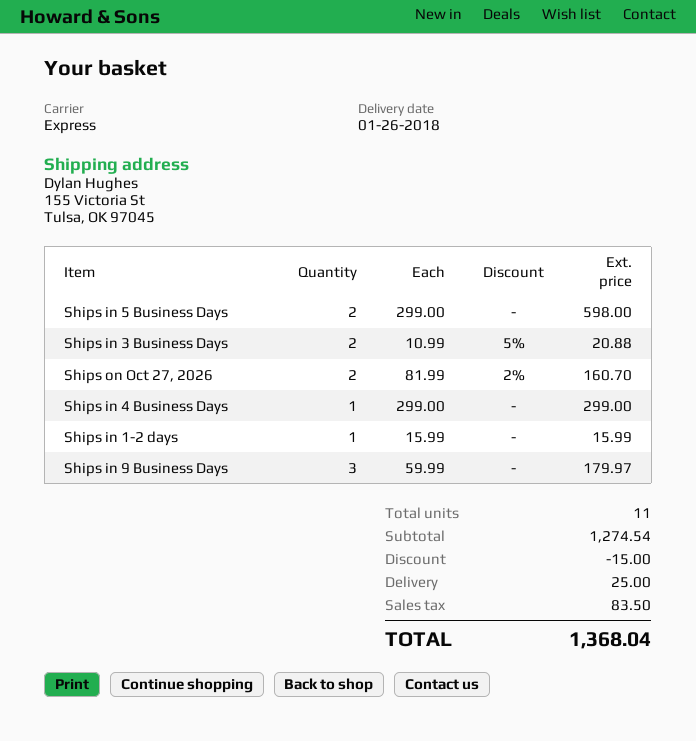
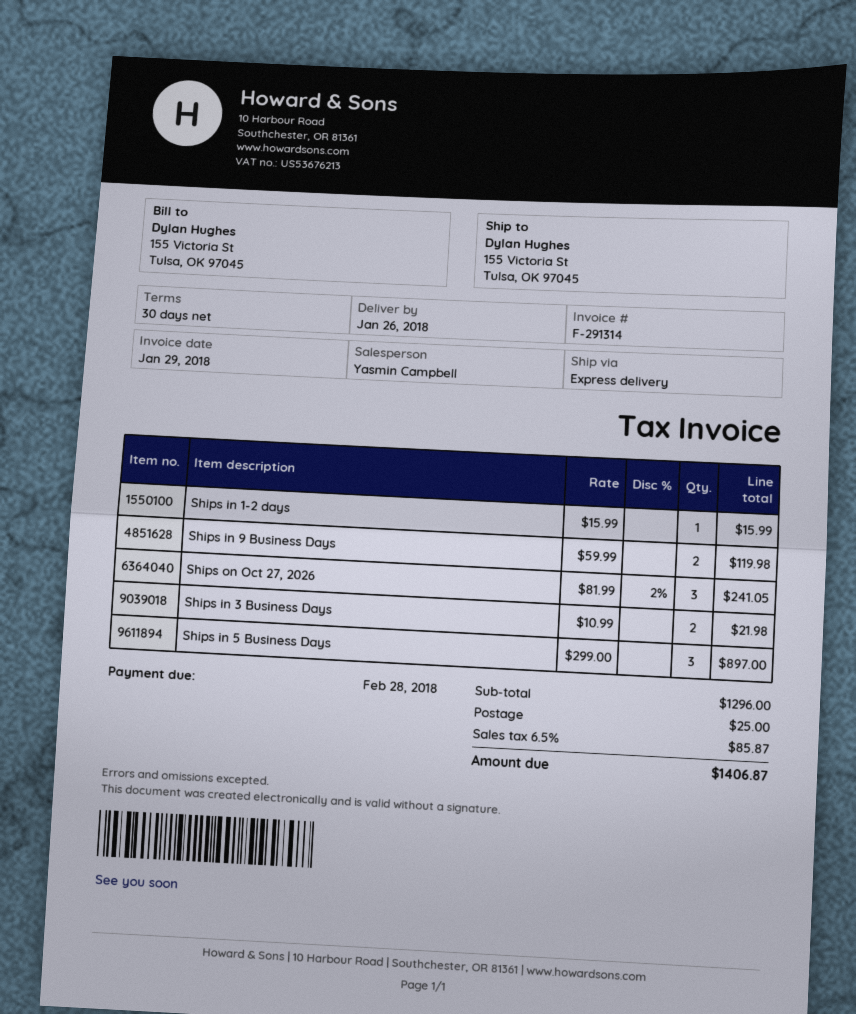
Ships in 5 Business Days: 2 x 299.00 = 598.00 -> 3 x 299.00 = 897.00
Ships in 3 Business Days: 2 x 10.99 - 5% = 20.88 -> 2 x 10.99 = 21.98
Ships on Oct 27, 2026: 2 x 81.99 - 2% = 160.70 -> 3 x 81.99 - 2% = 241.05
Ships in 4 Business Days: 1 x 299.00 = 299.00 -> none
Ships in 9 Business Days: 3 x 59.99 = 179.97 -> 2 x 59.99 = 119.98
subtotal: 1274.54 -> 1296.00
discount: 15.00 -> none
tax: 83.50 -> 85.87
total: 1368.04 -> 1406.87

